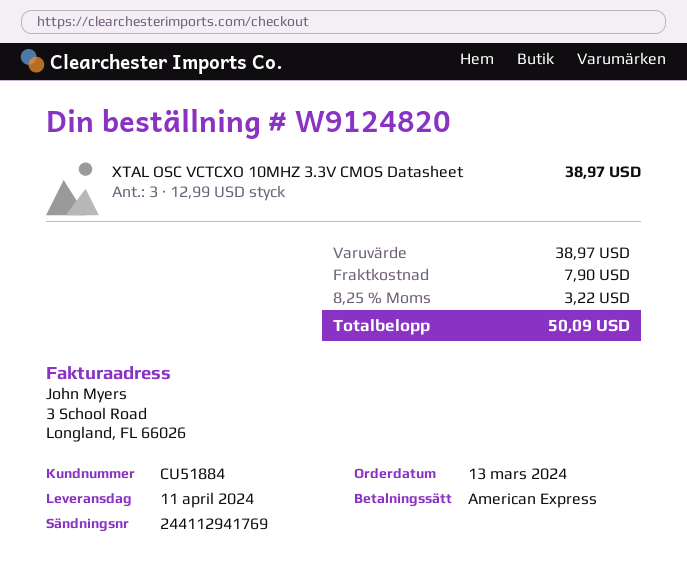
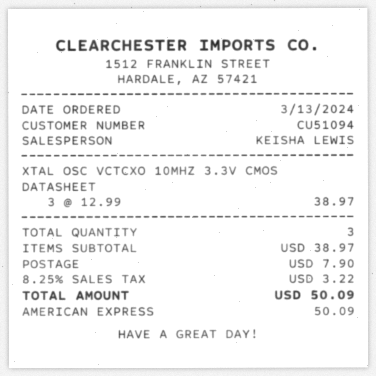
customer number: CU51884 -> CU51094

